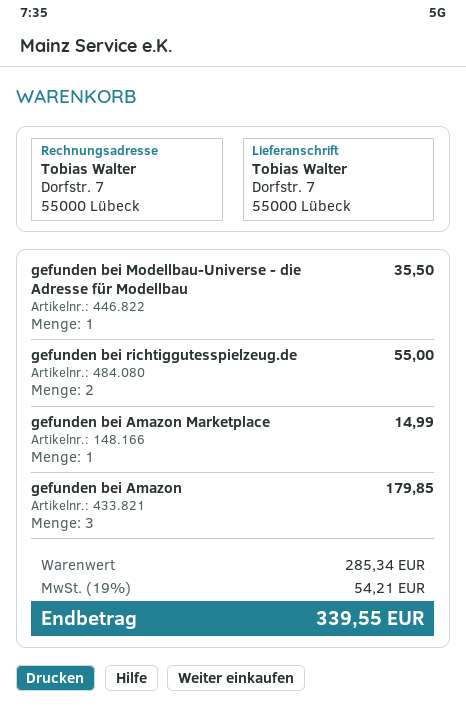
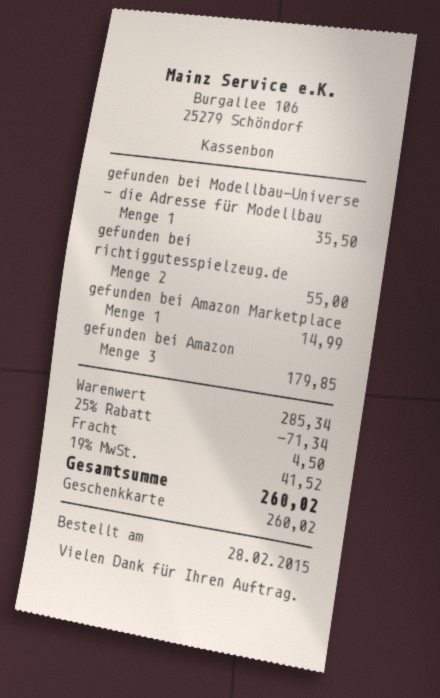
discount: none -> 25% = 71.34
shipping: none -> 4.50
tax: 19% = 54.21 -> 19% = 41.52
total: 339.55 -> 260.02

